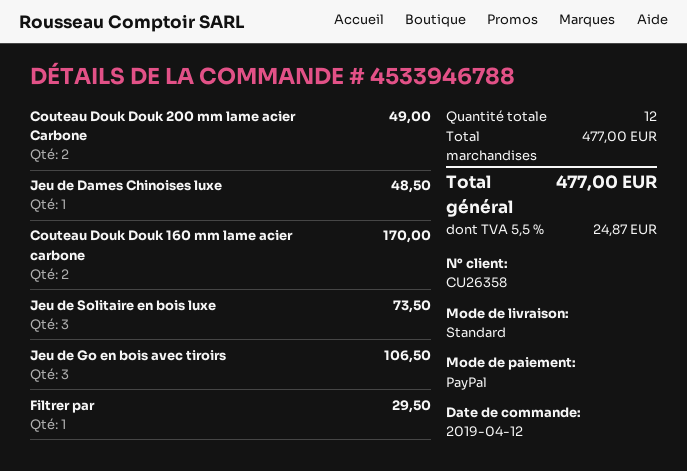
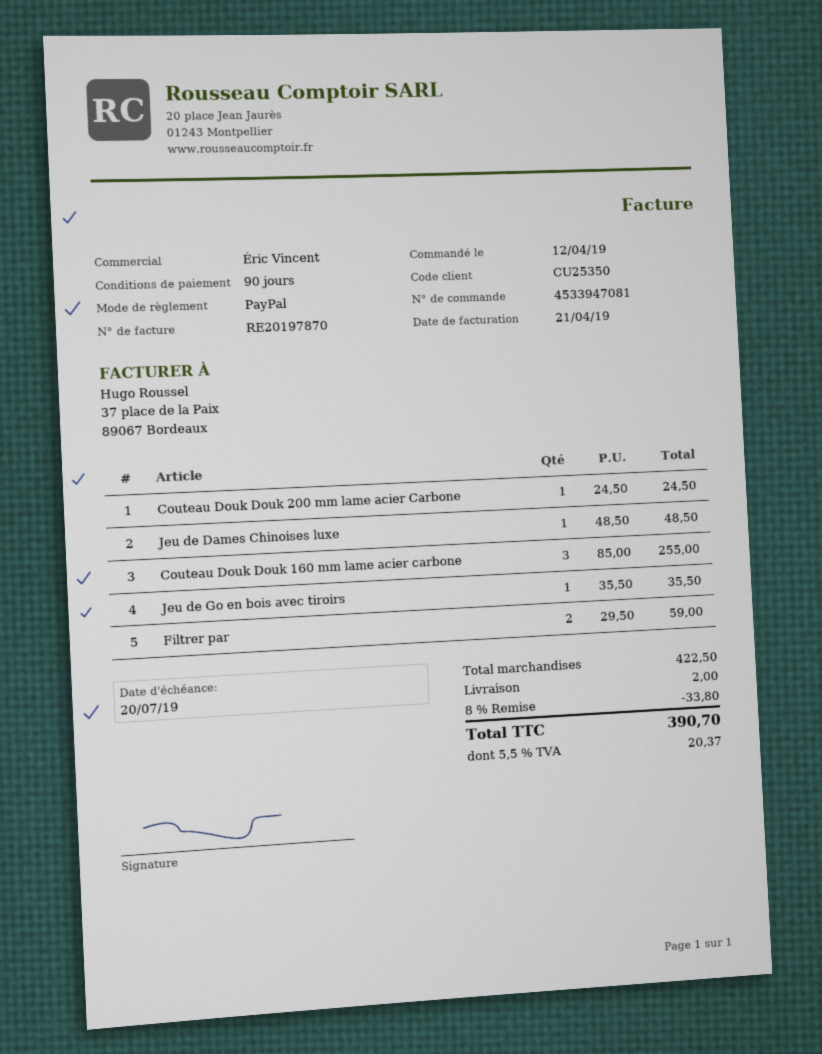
order number: 4533946788 -> 4533947081
customer number: CU26358 -> CU25350
Couteau Douk Douk 200 mm lame acier Carbone: 2 for 49.00 -> 1 for 24.50
Couteau Douk Douk 160 mm lame acier carbone: 2 for 170.00 -> 3 for 255.00
Jeu de Solitaire en bois luxe: 3 for 73.50 -> none
Jeu de Go en bois avec tiroirs: 3 for 106.50 -> 1 for 35.50
Filtrer par: 1 for 29.50 -> 2 for 59.00
subtotal: 477.00 -> 422.50
discount: none -> 8% = 33.80
shipping: none -> 2.00
tax: 5.5% = 24.87 -> 5.5% = 20.37
total: 477.00 -> 390.70

